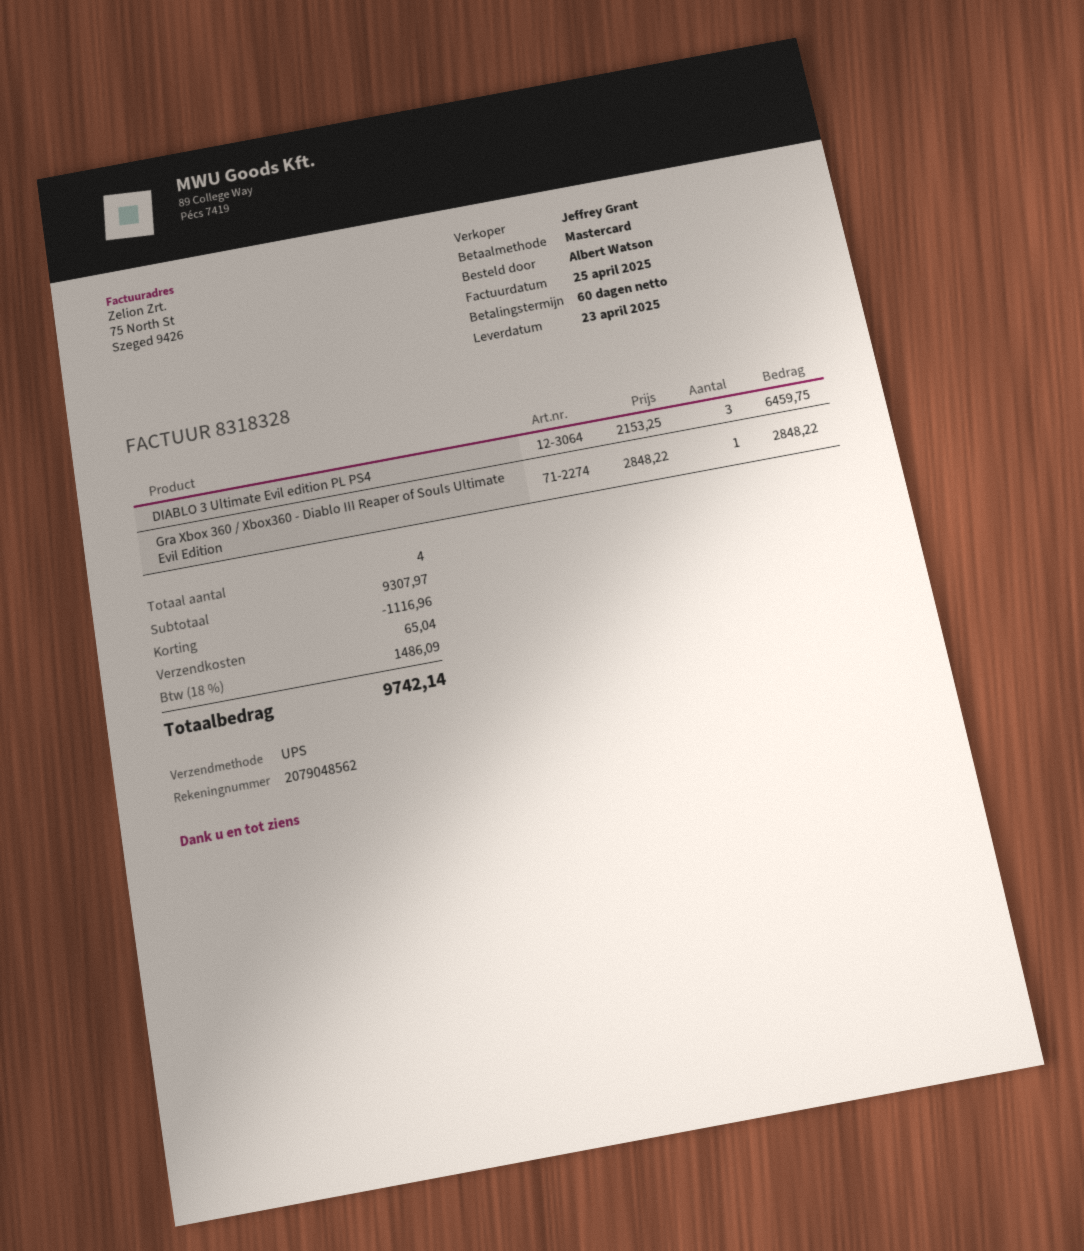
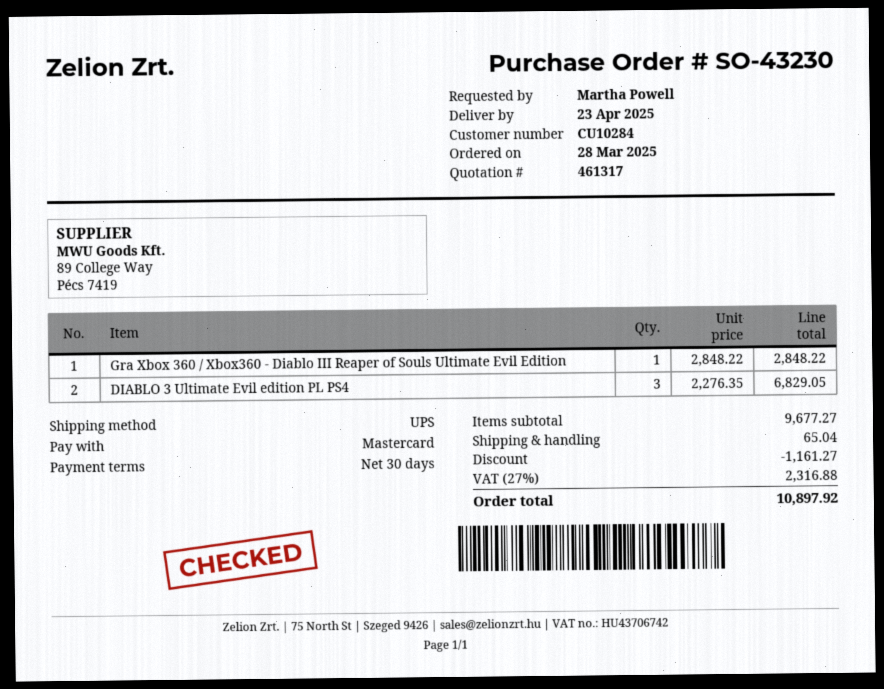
payment terms: 60 days -> 30 days
ordered by: Albert Watson -> Martha Powell
DIABLO 3 Ultimate Evil edition PL PS4: 3 x 2153.25 = 6459.75 -> 3 x 2276.35 = 6829.05
subtotal: 9307.97 -> 9677.27
discount: 1116.96 -> 1161.27
tax: 18% = 1486.09 -> 27% = 2316.88
total: 9742.14 -> 10897.92

